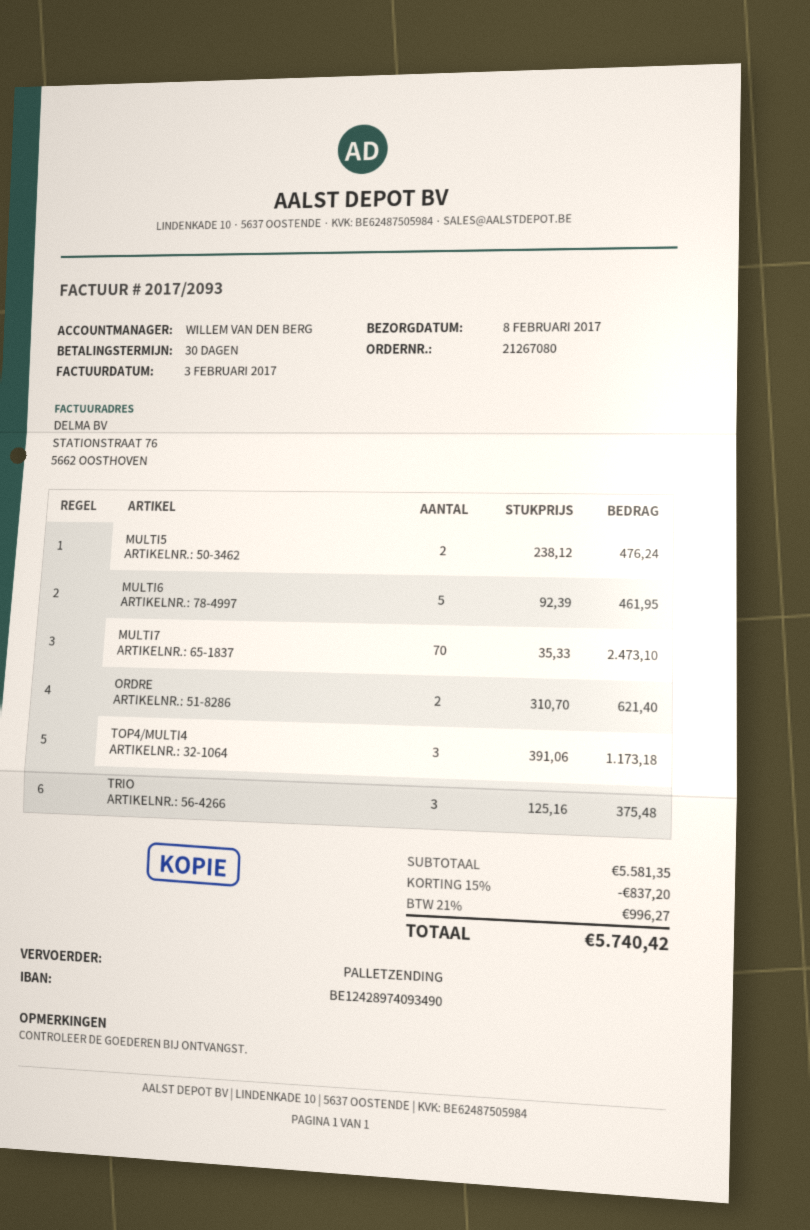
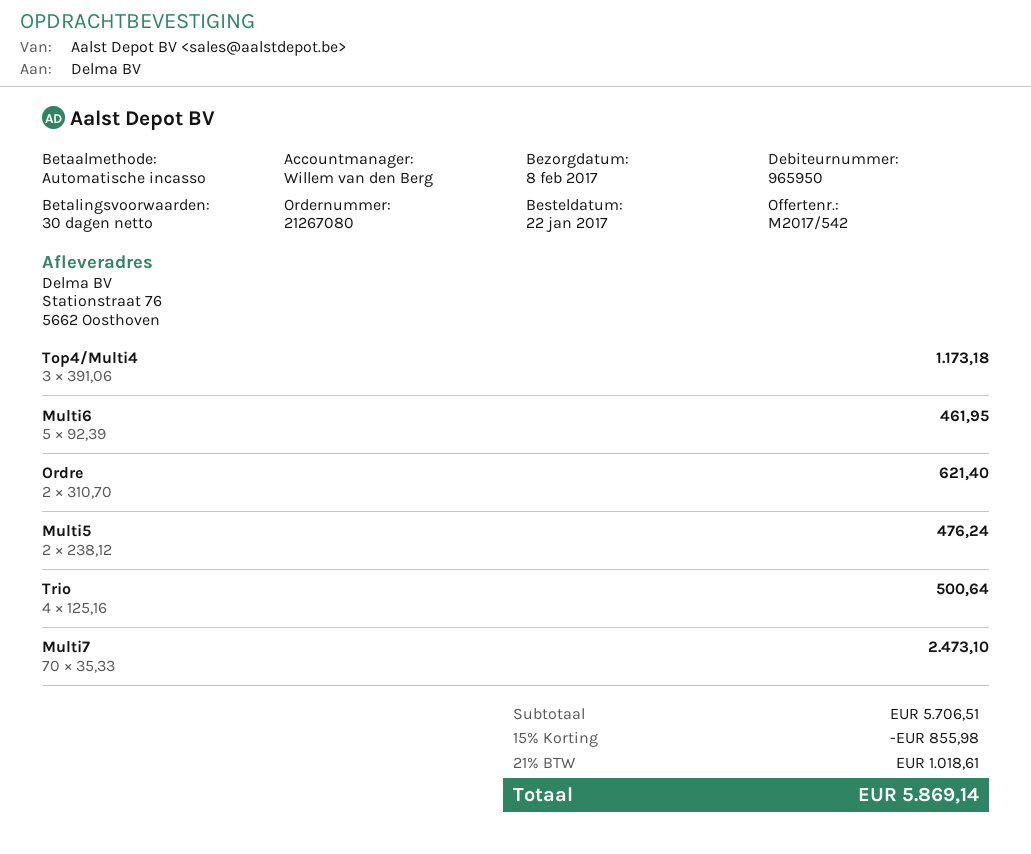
TRIO: 3 x 125.16 = 375.48 -> 4 x 125.16 = 500.64
subtotal: 5581.35 -> 5706.51
discount: 15% = 837.20 -> 15% = 855.98
tax: 21% = 996.27 -> 21% = 1018.61
total: 5740.42 -> 5869.14

